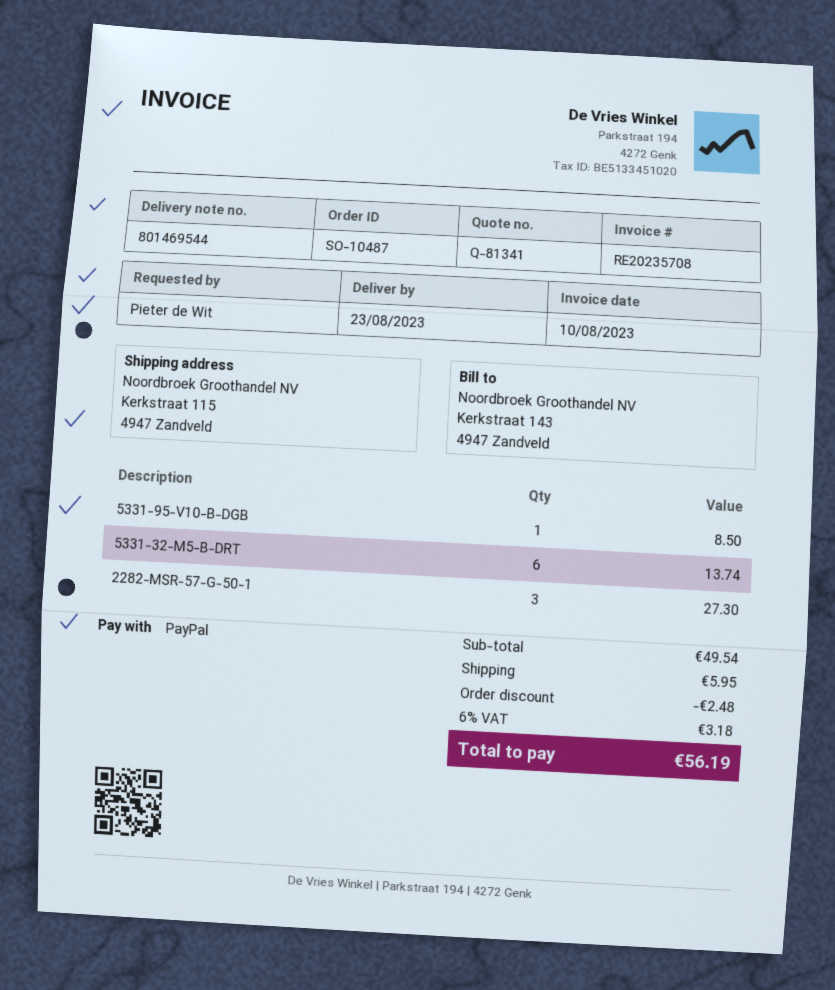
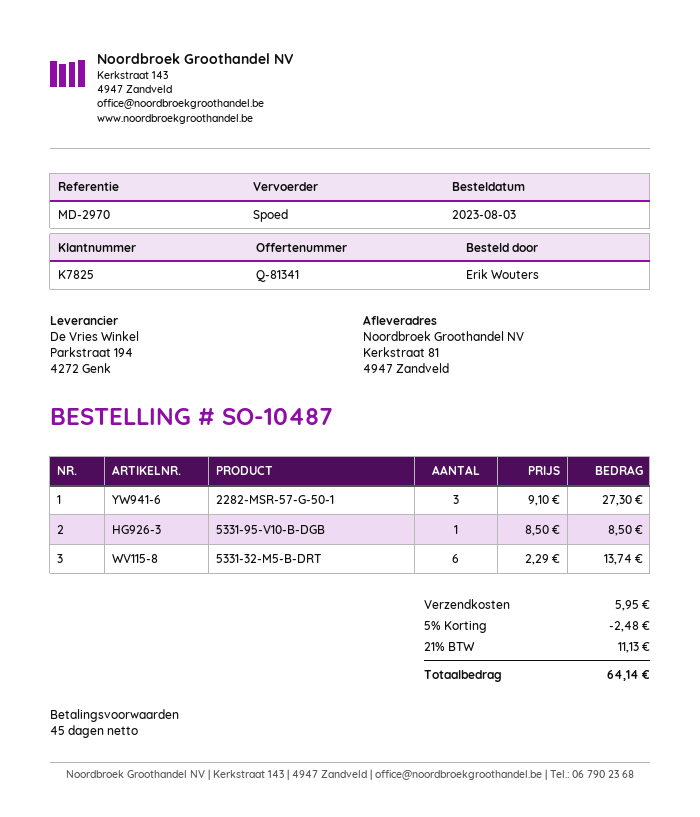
ordered by: Pieter de Wit -> Erik Wouters
ship to: Kerkstraat 115, 4947 Zandveld -> Kerkstraat 81, 4947 Zandveld
tax: 6% = 3.18 -> 21% = 11.13
total: 56.19 -> 64.14

